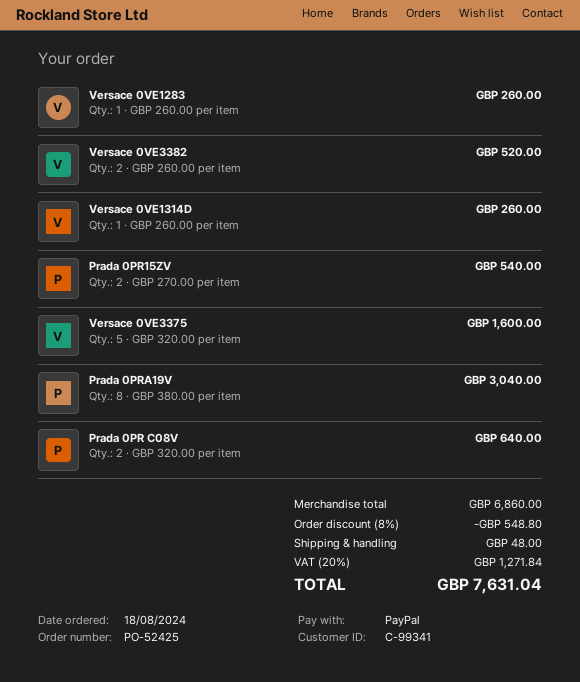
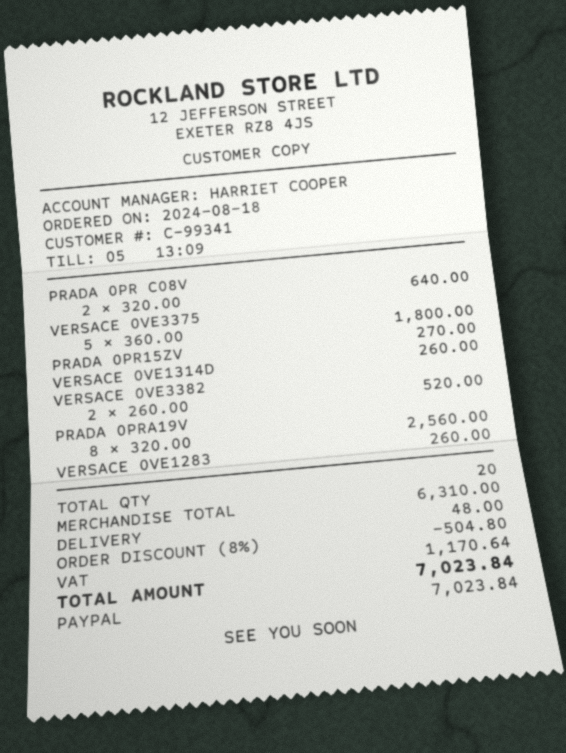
Prada 0PR15ZV: 2 x 270.00 = 540.00 -> 1 x 270.00 = 270.00
Versace 0VE3375: 5 x 320.00 = 1600.00 -> 5 x 360.00 = 1800.00
Prada 0PRA19V: 8 x 380.00 = 3040.00 -> 8 x 320.00 = 2560.00
subtotal: 6860.00 -> 6310.00
discount: 8% = 548.80 -> 8% = 504.80
tax: 1271.84 -> 1170.64
total: 7631.04 -> 7023.84

